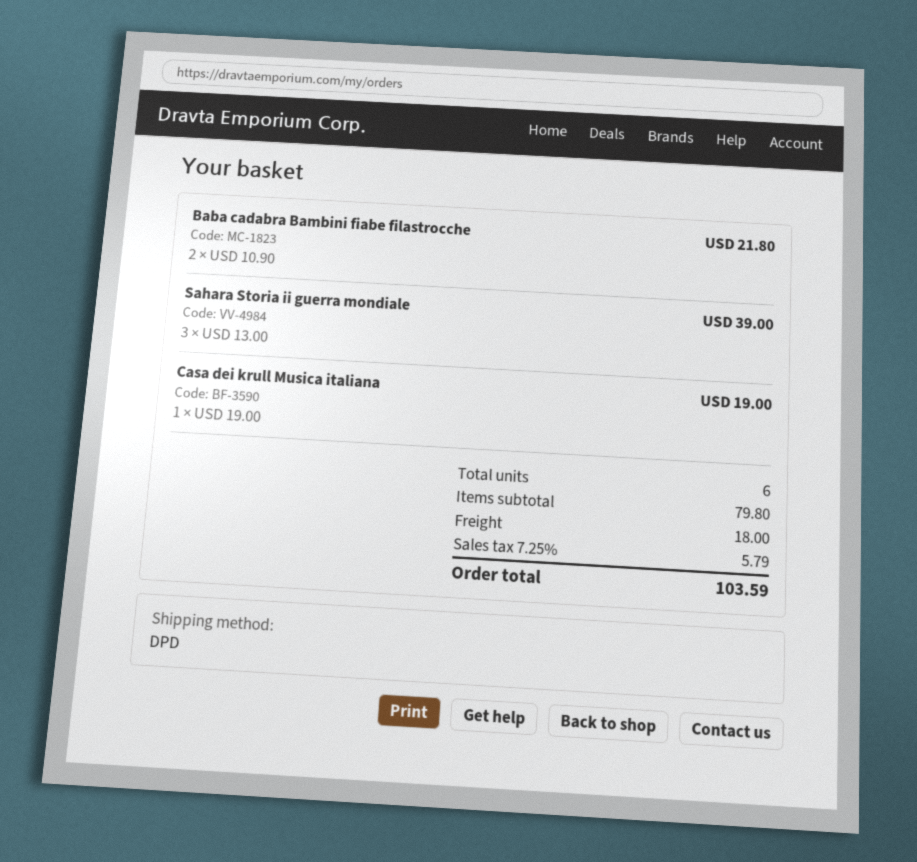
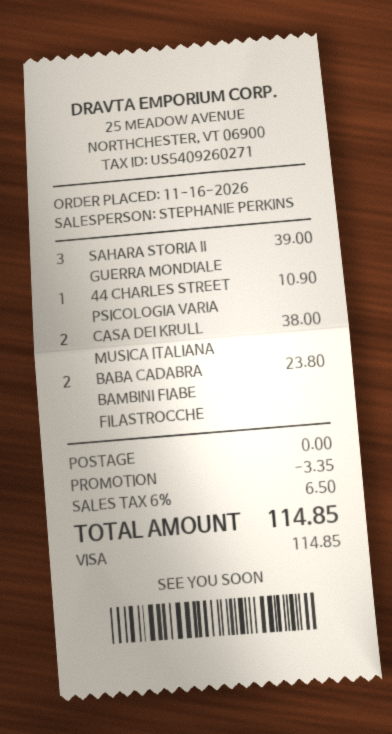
Baba cadabra Bambini fiabe filastrocche: 2 for 21.80 -> 2 for 23.80
Casa dei krull Musica italiana: 1 for 19.00 -> 2 for 38.00
44 CHARLES STREET PSICOLOGIA VARIA: none -> 1 for 10.90
discount: none -> 3.35
shipping: 18.00 -> 0.00
tax: 7.25% = 5.79 -> 6% = 6.50
total: 103.59 -> 114.85

